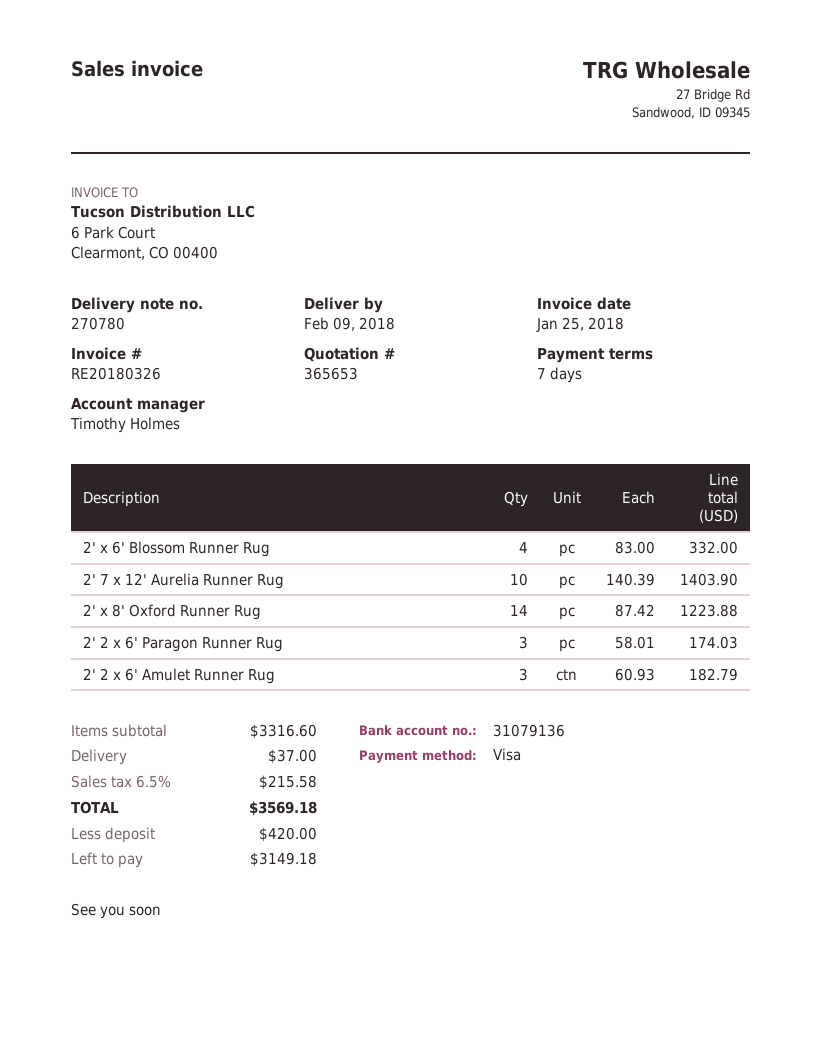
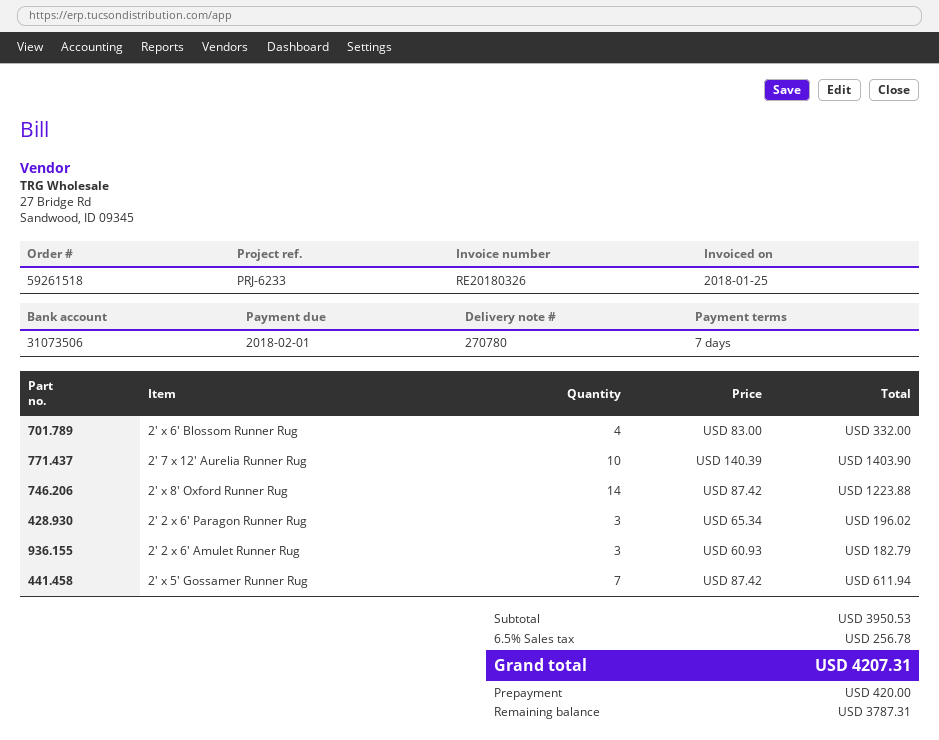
bank account: 31079136 -> 31073506
2' 2 x 6' Paragon Runner Rug: 3 x 58.01 = 174.03 -> 3 x 65.34 = 196.02
2' x 5' Gossamer Runner Rug: none -> 7 x 87.42 = 611.94
subtotal: 3316.60 -> 3950.53
shipping: 37.00 -> none
tax: 6.5% = 215.58 -> 6.5% = 256.78
total: 3569.18 -> 4207.31
balance: 3149.18 -> 3787.31

